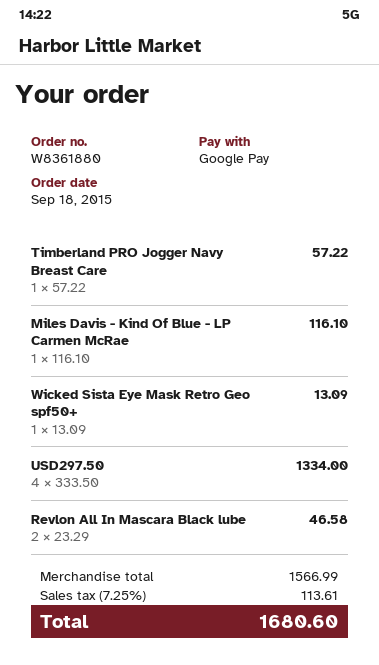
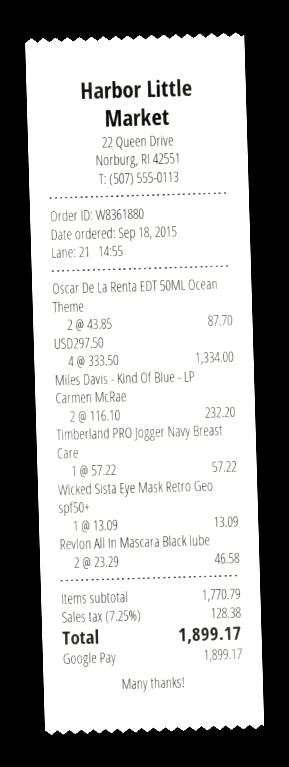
Miles Davis - Kind Of Blue - LP Carmen McRae: 1 x 116.10 = 116.10 -> 2 x 116.10 = 232.20
Oscar De La Renta EDT 50ML Ocean Theme: none -> 2 x 43.85 = 87.70
subtotal: 1566.99 -> 1770.79
tax: 7.25% = 113.61 -> 7.25% = 128.38
total: 1680.60 -> 1899.17

